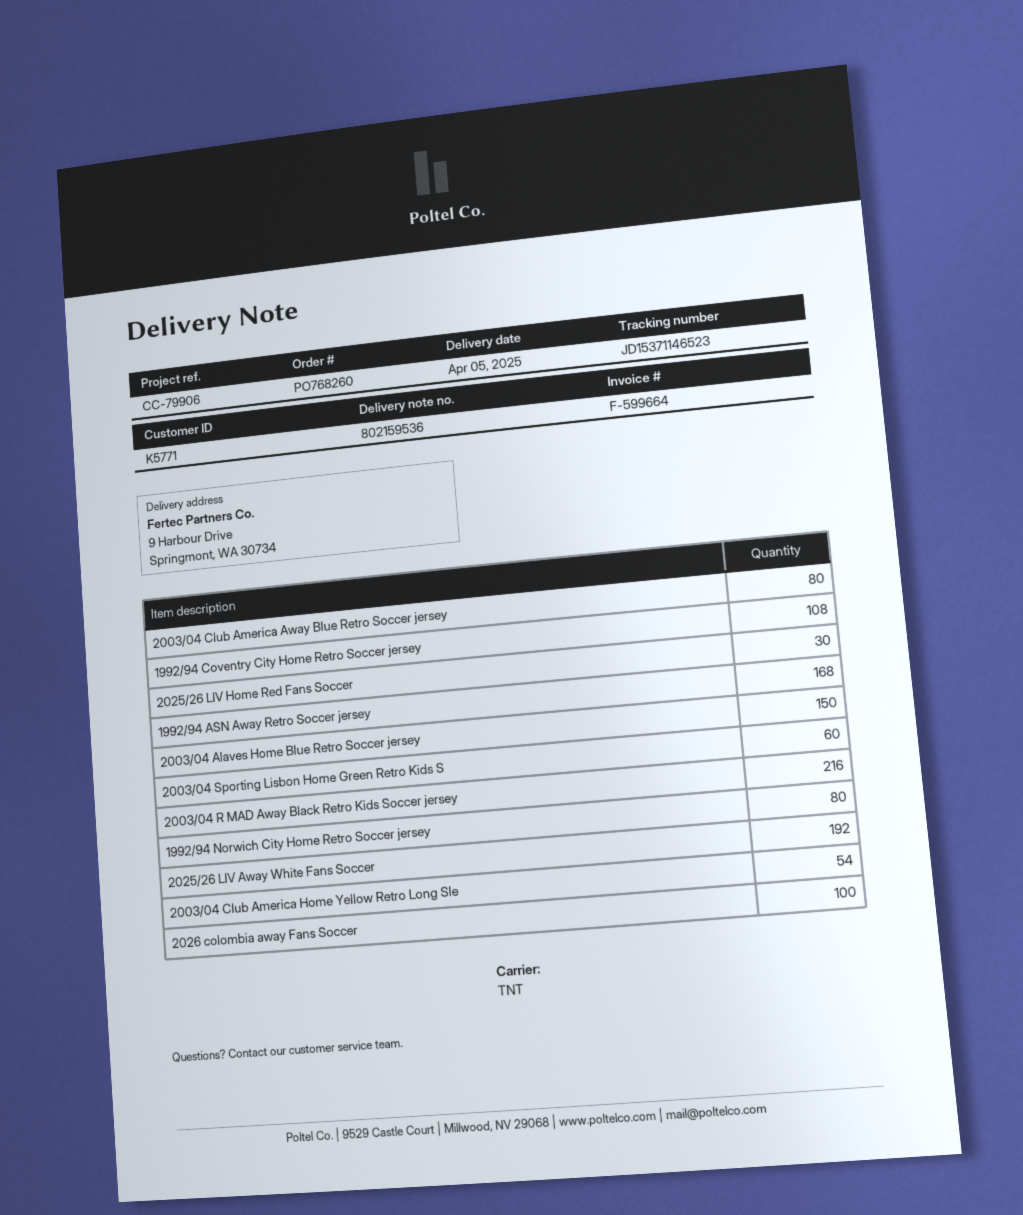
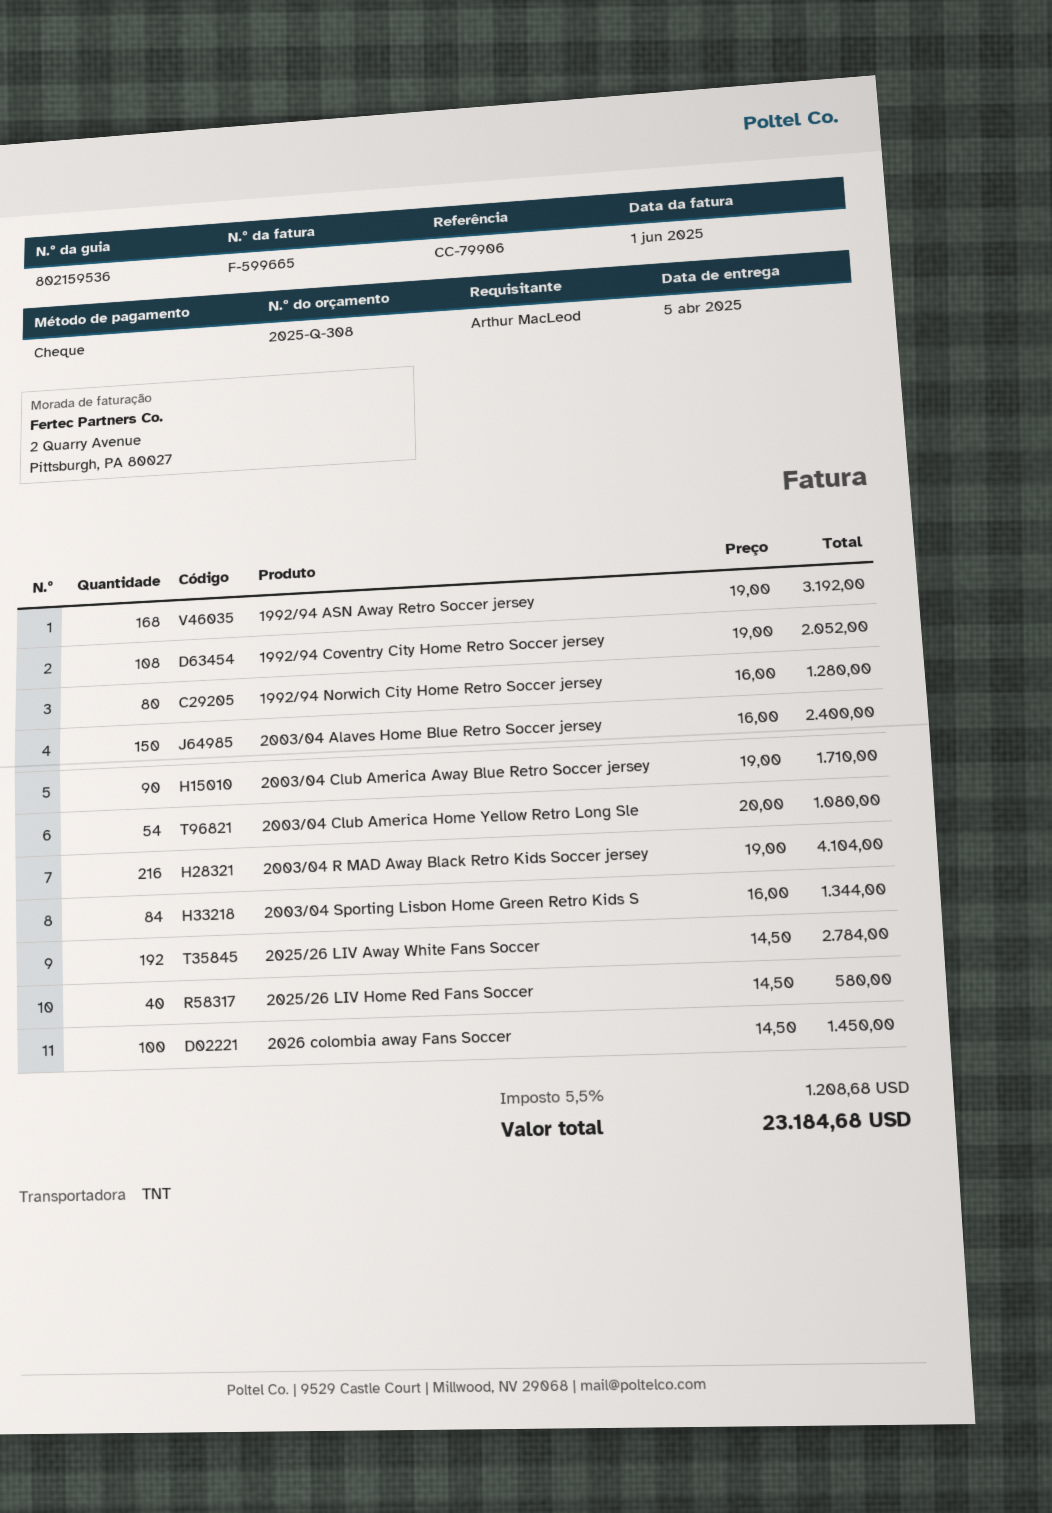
invoice number: F-599664 -> F-599665
2003/04 Club America Away Blue Retro Soccer jersey: 80 -> 90
2025/26 LIV Home Red Fans Soccer: 30 -> 40
2003/04 Sporting Lisbon Home Green Retro Kids S: 60 -> 84

